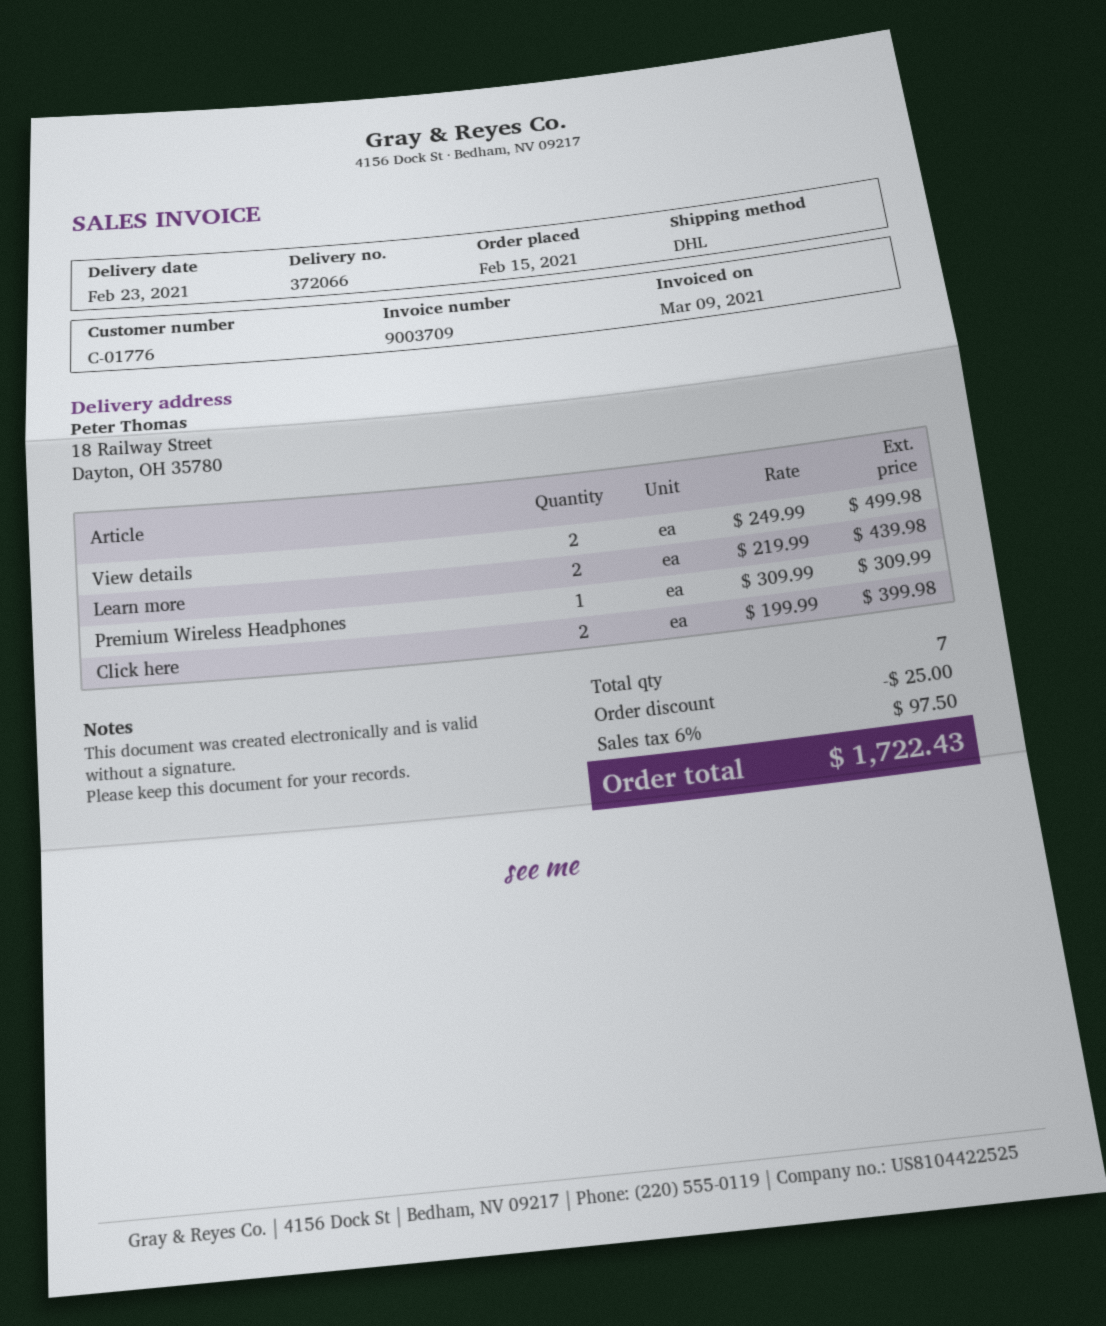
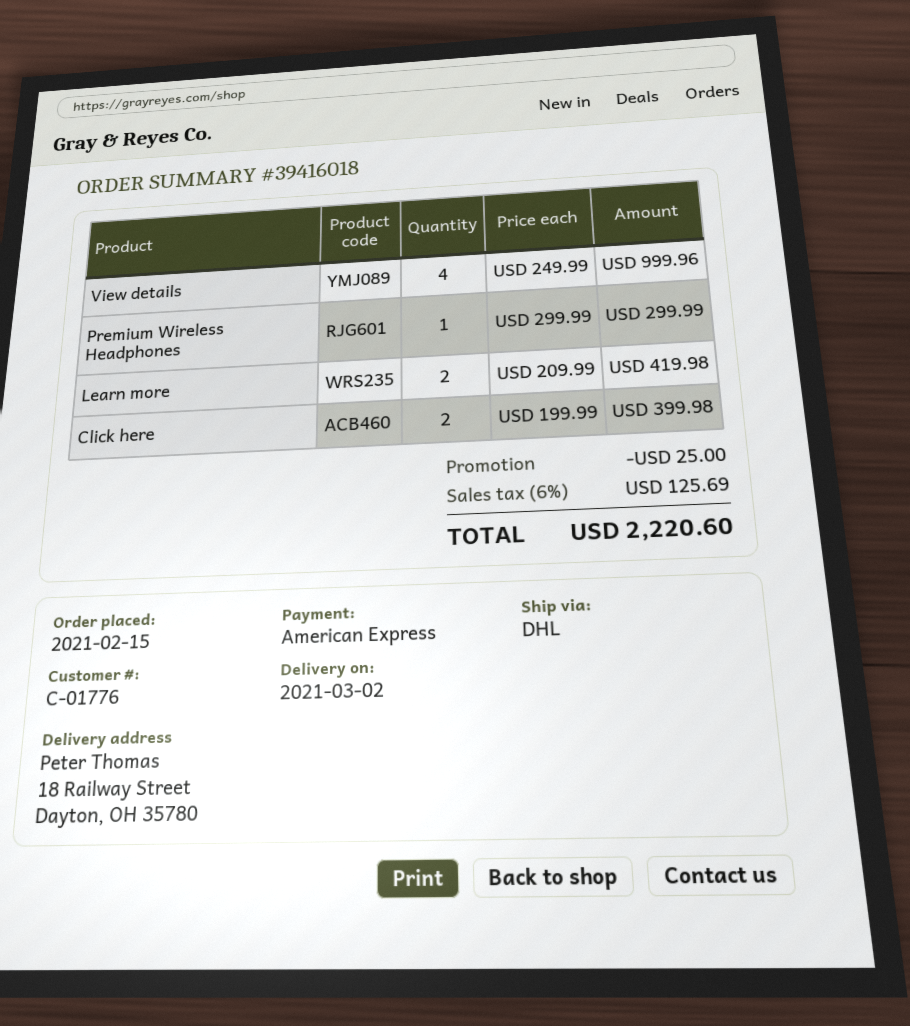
delivery date: 2021-02-23 -> 2021-03-02
View details: 2 x 249.99 = 499.98 -> 4 x 249.99 = 999.96
Learn more: 2 x 219.99 = 439.98 -> 2 x 209.99 = 419.98
Premium Wireless Headphones: 1 x 309.99 = 309.99 -> 1 x 299.99 = 299.99
tax: 6% = 97.50 -> 6% = 125.69
total: 1722.43 -> 2220.60

